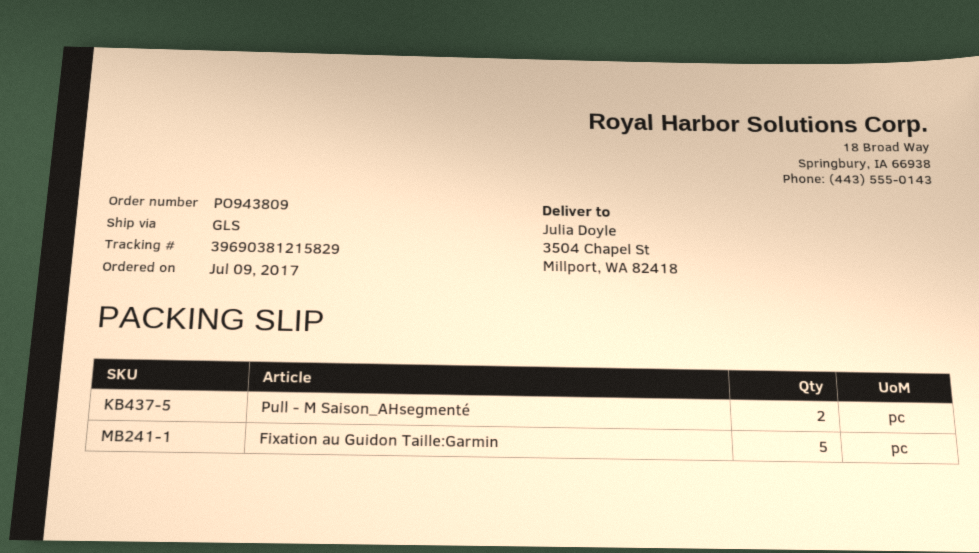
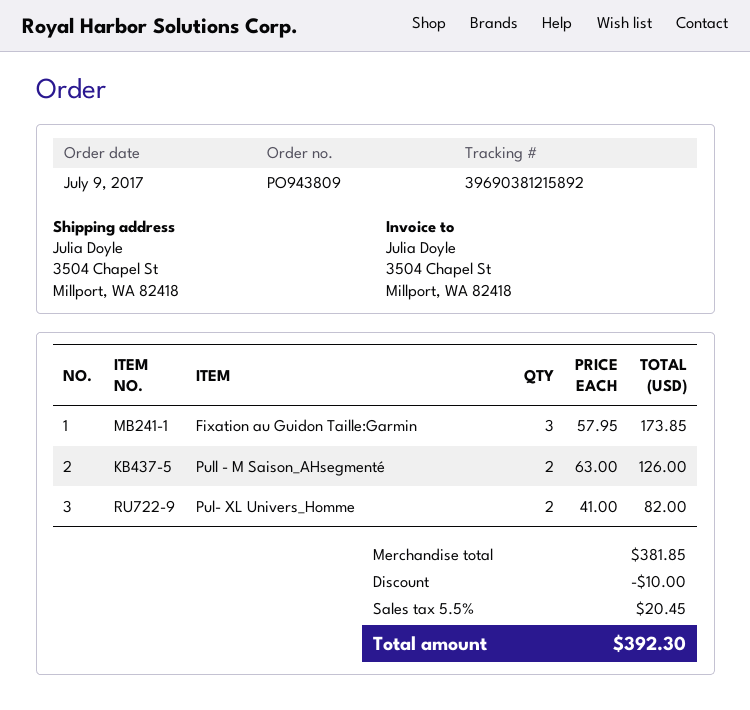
tracking number: 39690381215829 -> 39690381215892
Fixation au Guidon Taille:Garmin: 5 -> 3
Pul- XL Univers_Homme: none -> 2

